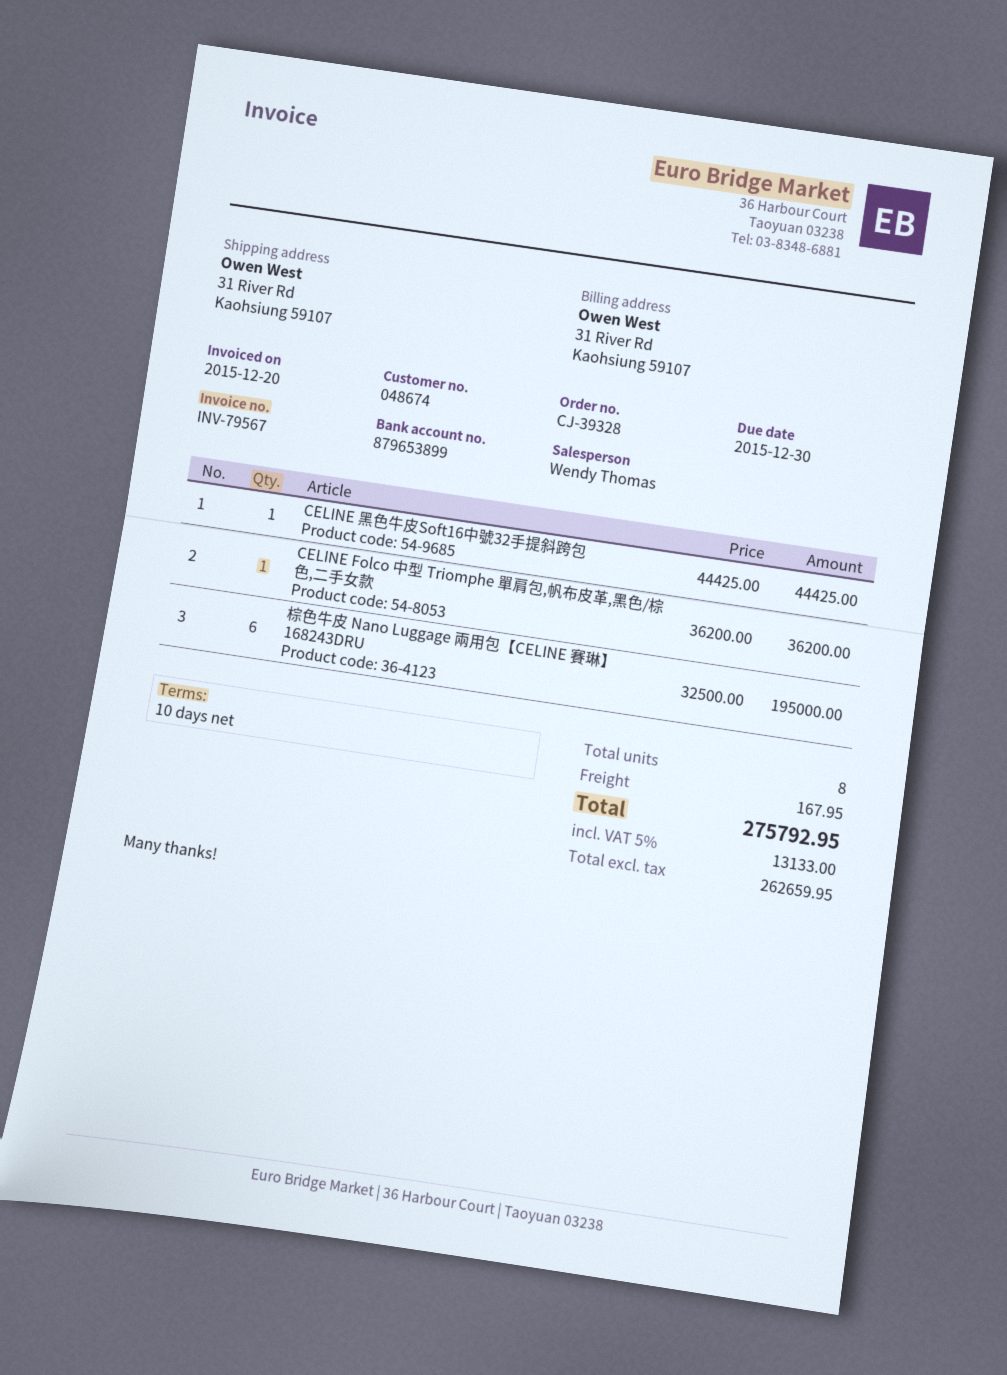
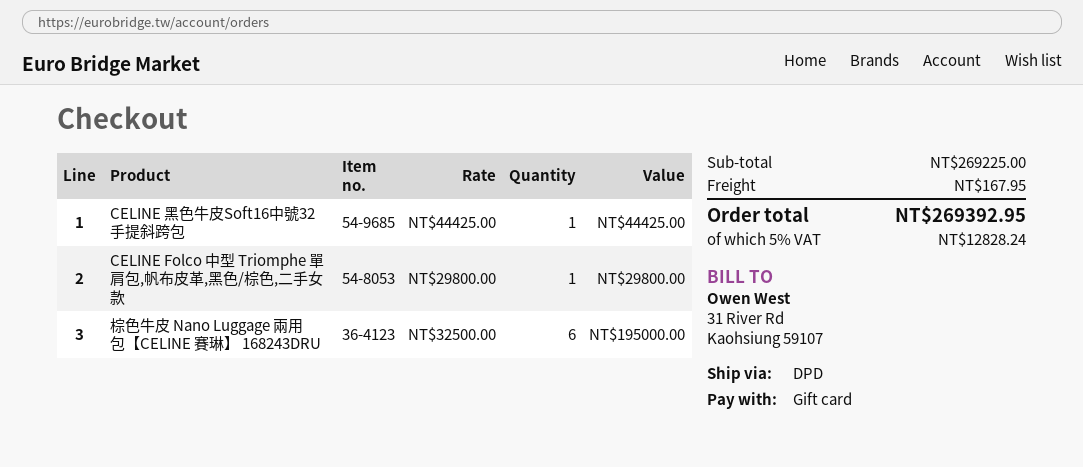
CELINE Folco 中型 Triomphe 單肩包,帆布皮革,黑色/棕色,二手女款: 1 x 36200.00 = 36200.00 -> 1 x 29800.00 = 29800.00
tax: 5% = 13133.00 -> 5% = 12828.24
total: 275792.95 -> 269392.95

